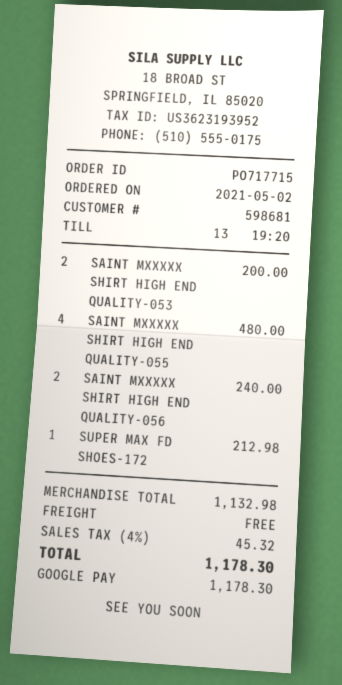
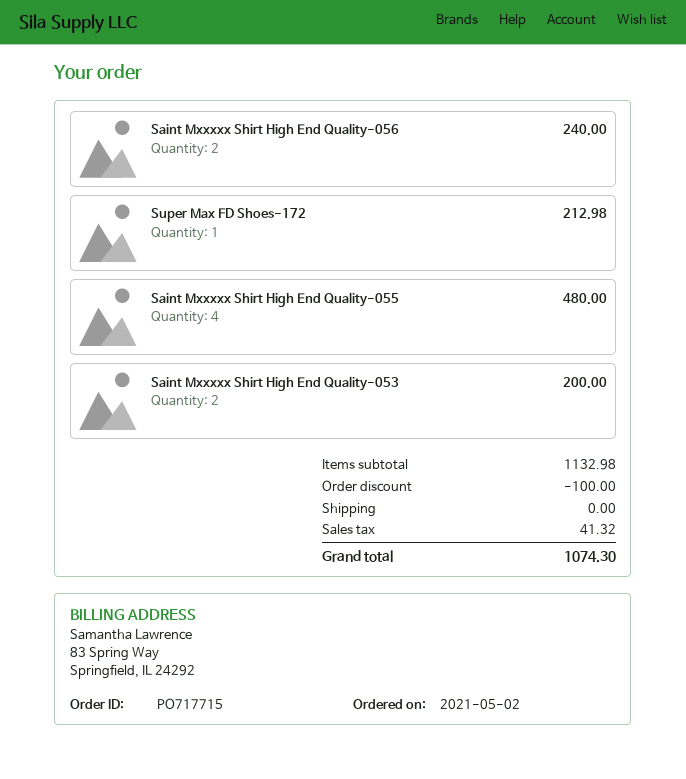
discount: none -> 100.00
tax: 45.32 -> 41.32
total: 1178.30 -> 1074.30

